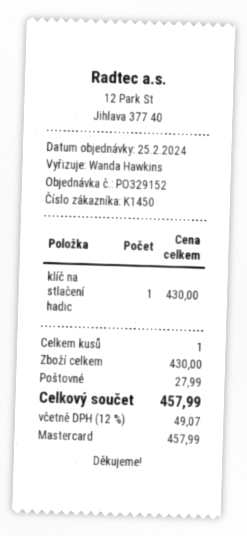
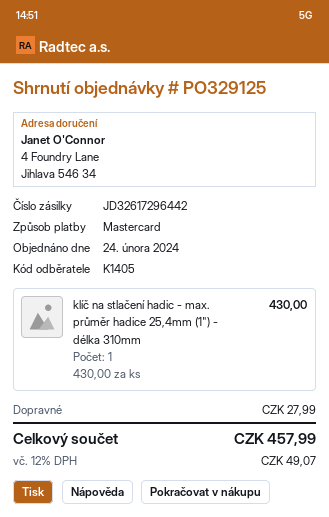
order number: PO329152 -> PO329125
order date: 2024-02-25 -> 2024-02-24
customer number: K1450 -> K1405

